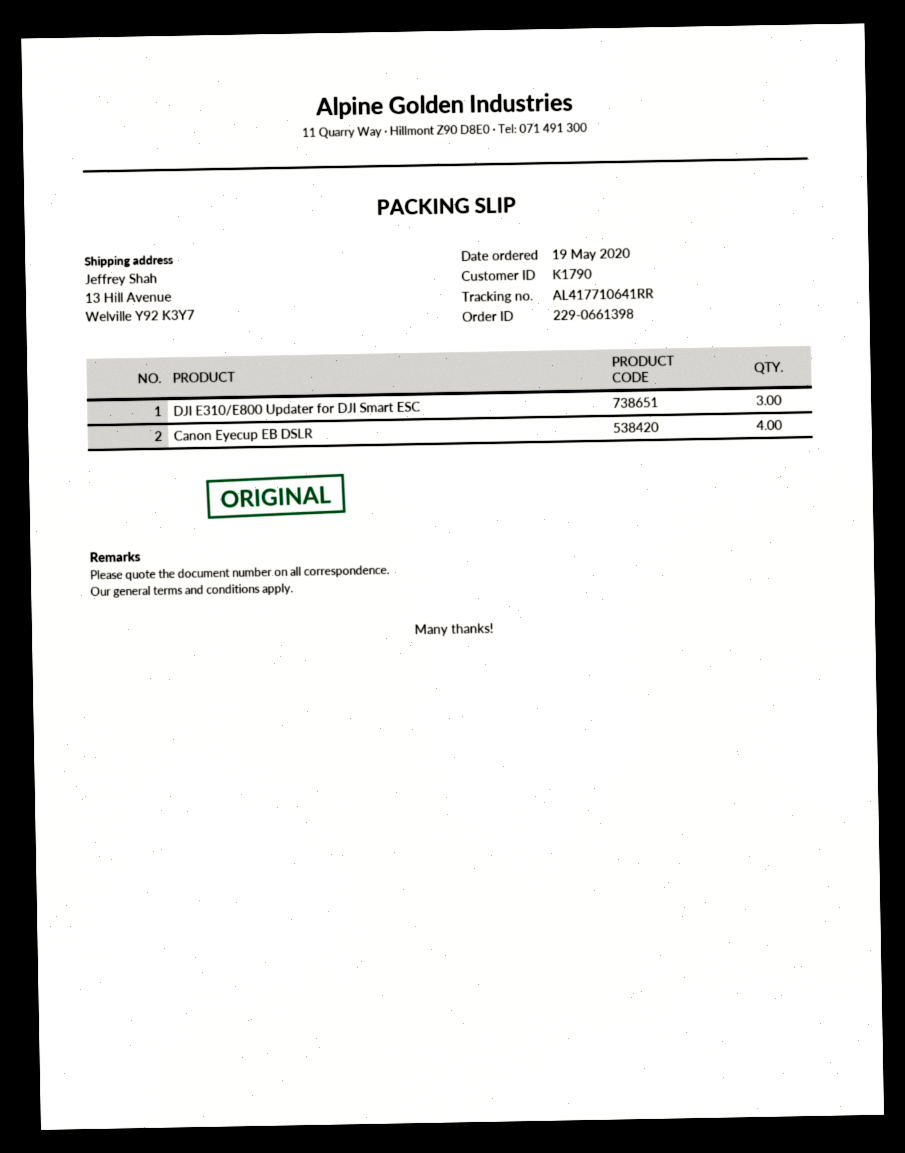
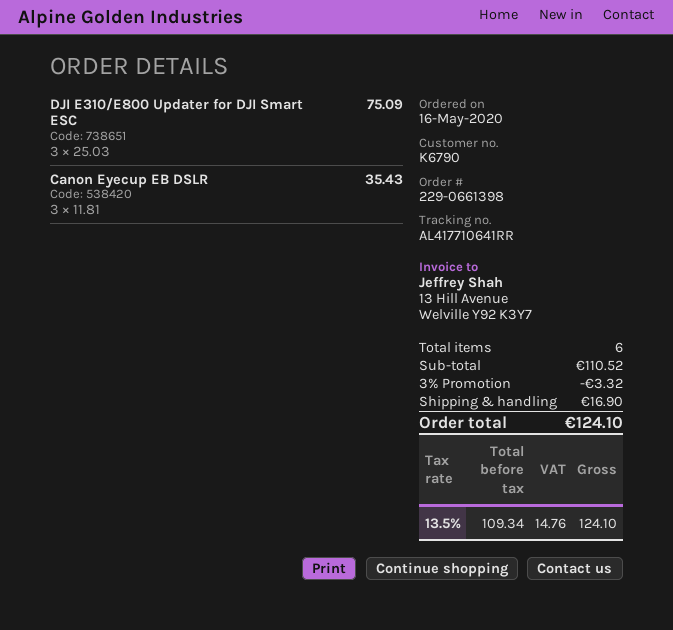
order date: 2020-05-19 -> 2020-05-16
customer number: K1790 -> K6790
Canon Eyecup EB DSLR: 4 -> 3

